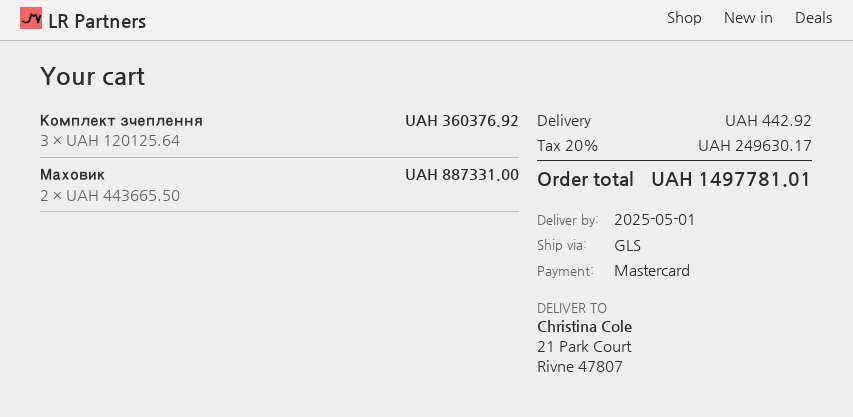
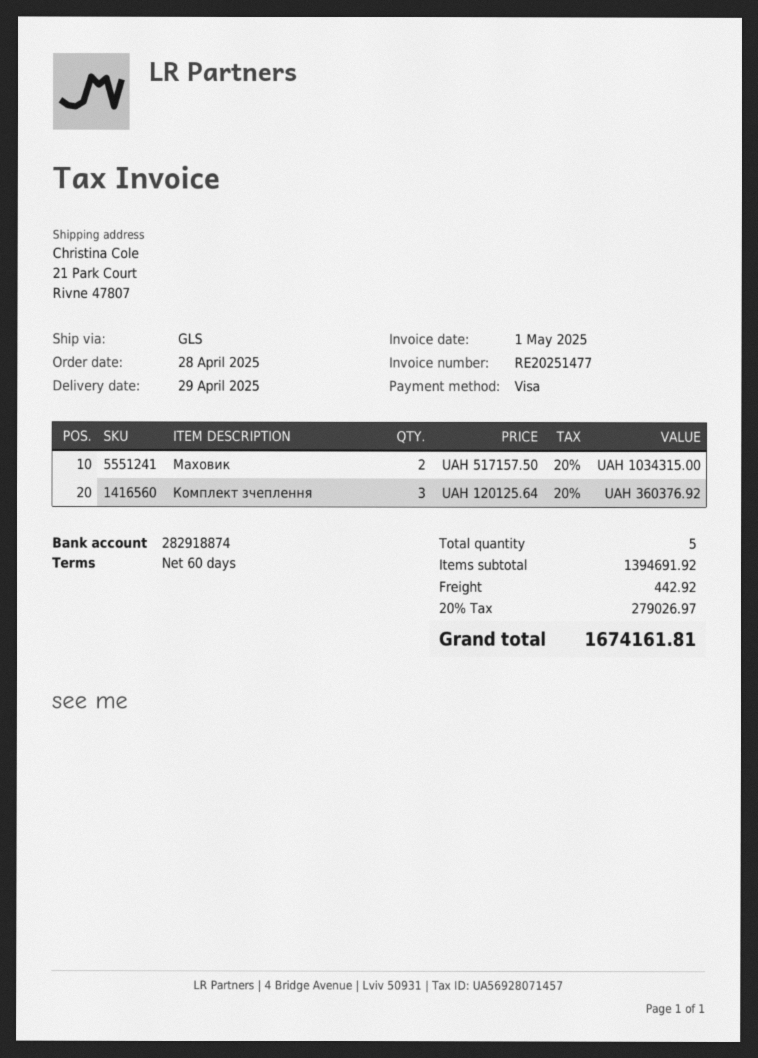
delivery date: 2025-05-01 -> 2025-04-29
payment method: Mastercard -> Visa
Маховик: 2 x 443665.50 = 887331.00 -> 2 x 517157.50 = 1034315.00
tax: 20% = 249630.17 -> 20% = 279026.97
total: 1497781.01 -> 1674161.81

